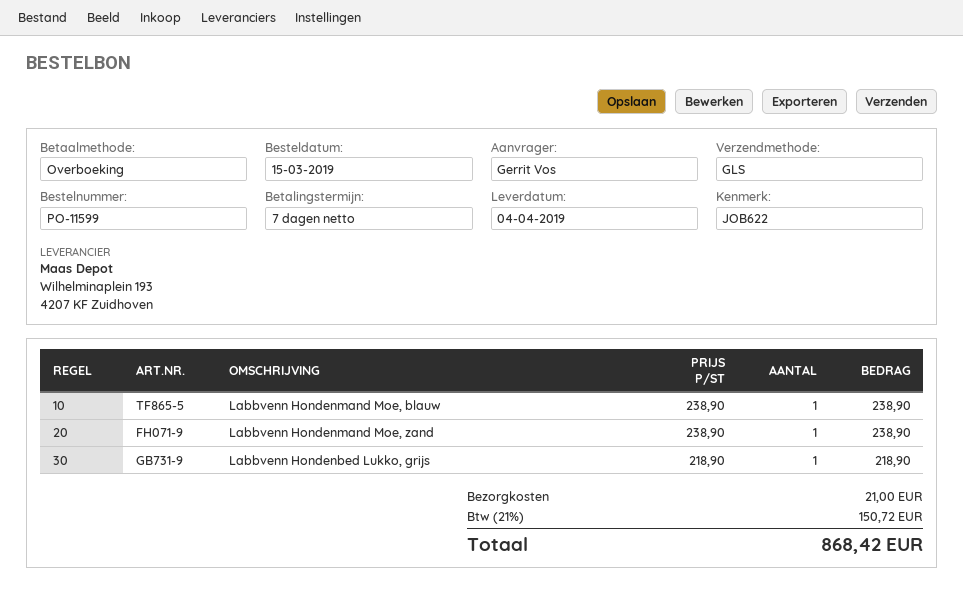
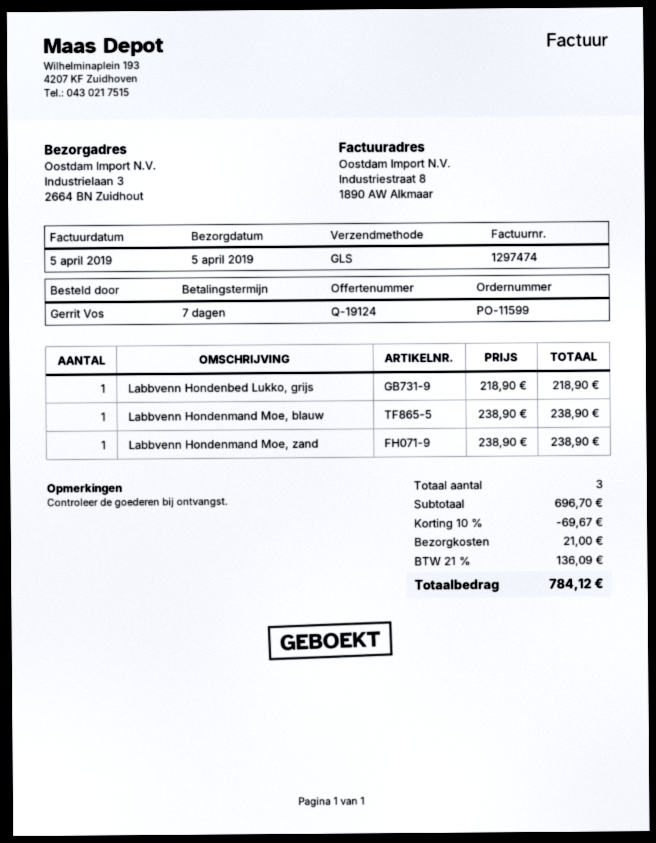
delivery date: 2019-04-04 -> 2019-04-05
discount: none -> 10% = 69.67
tax: 21% = 150.72 -> 21% = 136.09
total: 868.42 -> 784.12

